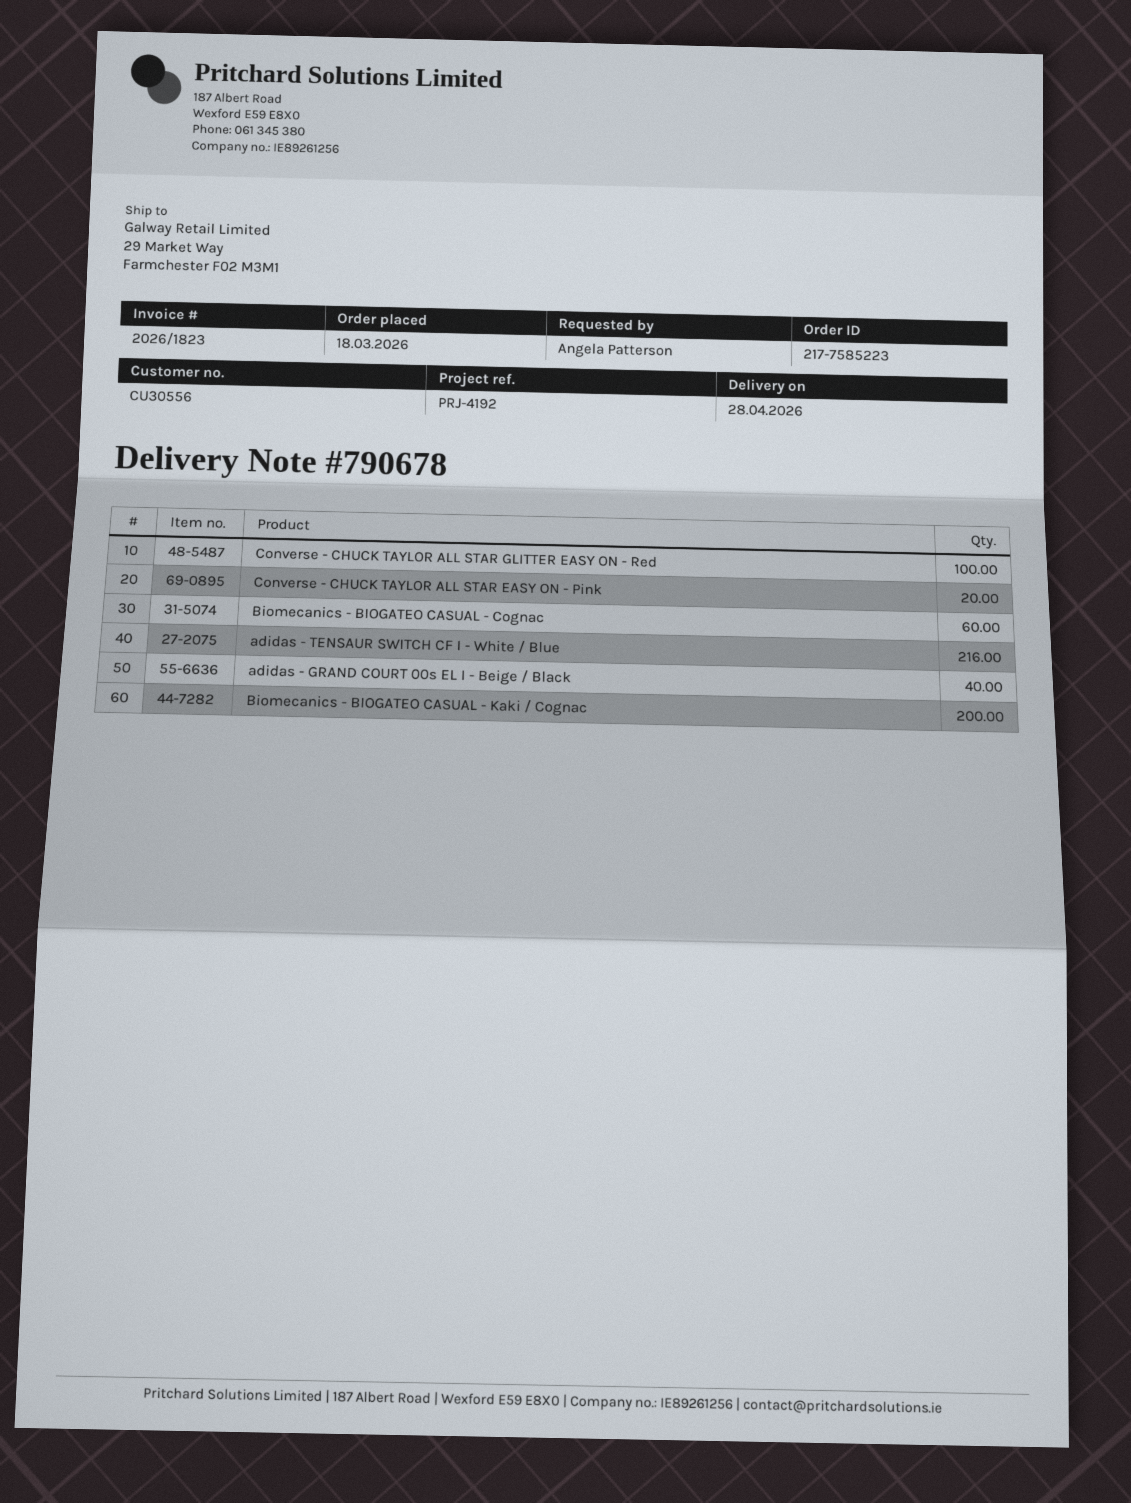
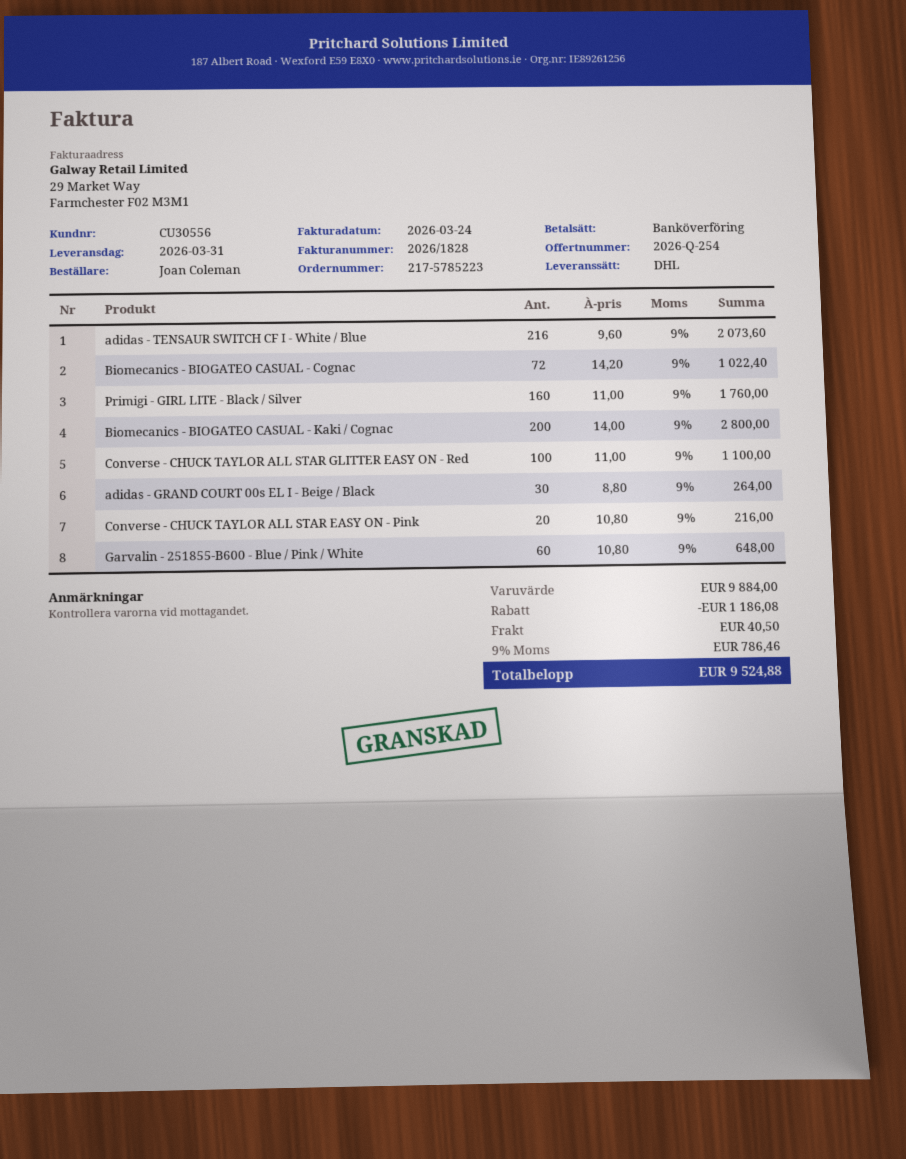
order number: 217-7585223 -> 217-5785223
delivery date: 2026-04-28 -> 2026-03-31
invoice number: 2026/1823 -> 2026/1828
ordered by: Angela Patterson -> Joan Coleman
Biomecanics - BIOGATEO CASUAL - Cognac: 60 -> 72
adidas - GRAND COURT 00s EL I - Beige / Black: 40 -> 30
Primigi - GIRL LITE - Black / Silver: none -> 160
Garvalin - 251855-B600 - Blue / Pink / White: none -> 60

